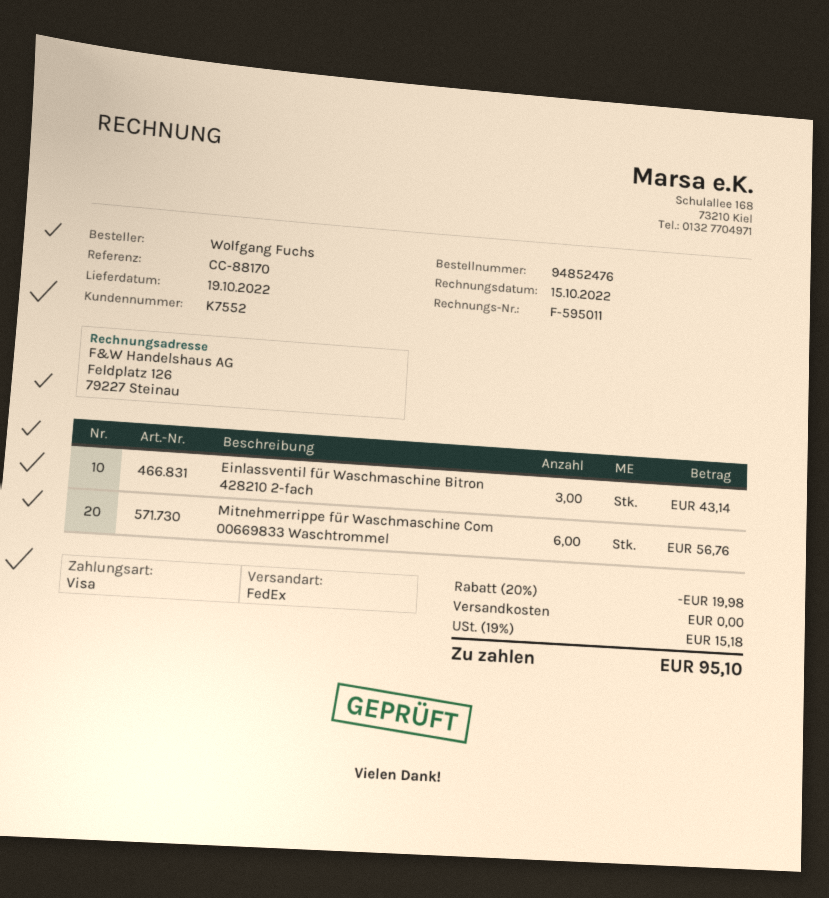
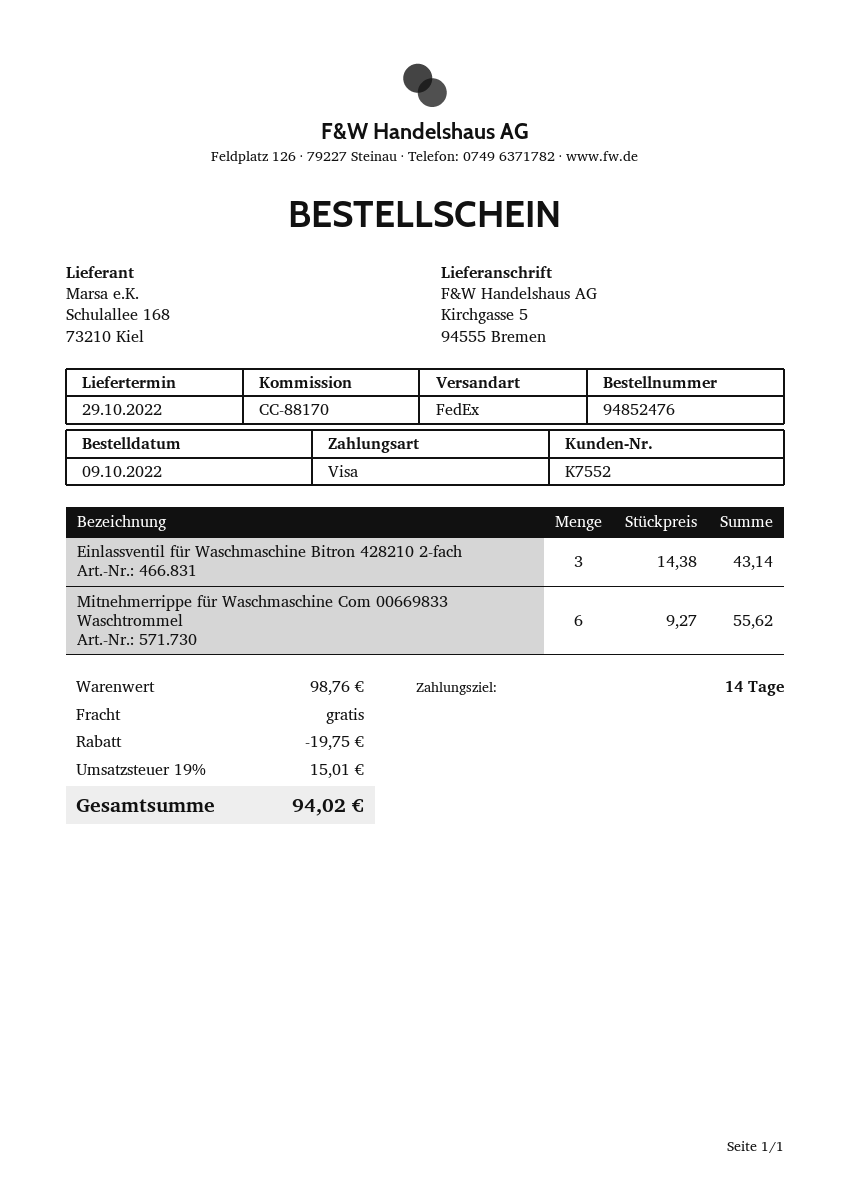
delivery date: 2022-10-19 -> 2022-10-29
Mitnehmerrippe für Waschmaschine Com 00669833 Waschtrommel: 6 for 56.76 -> 6 for 55.62
discount: 19.98 -> 19.75
tax: 19% = 15.18 -> 19% = 15.01
total: 95.10 -> 94.02

